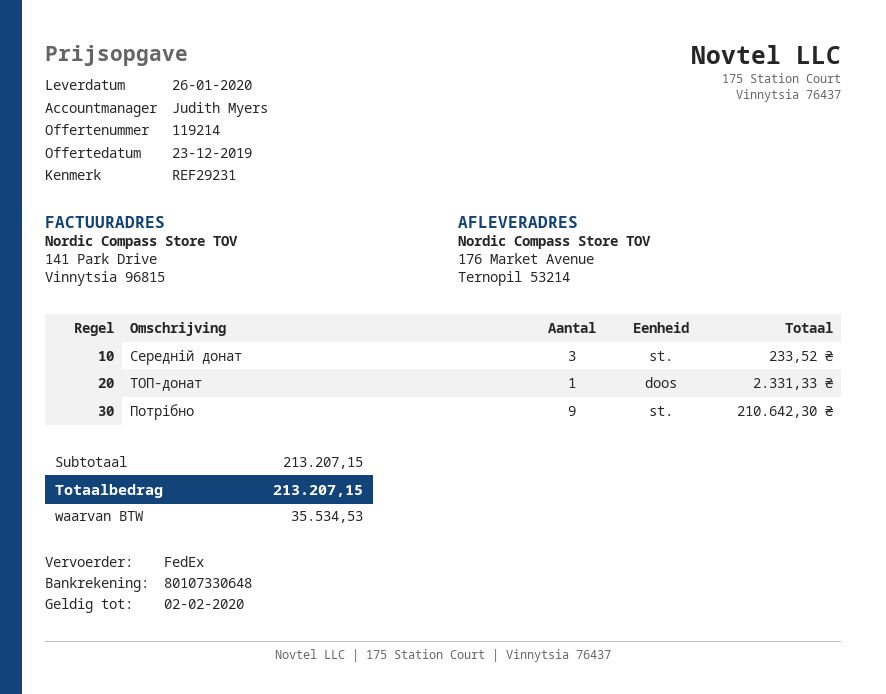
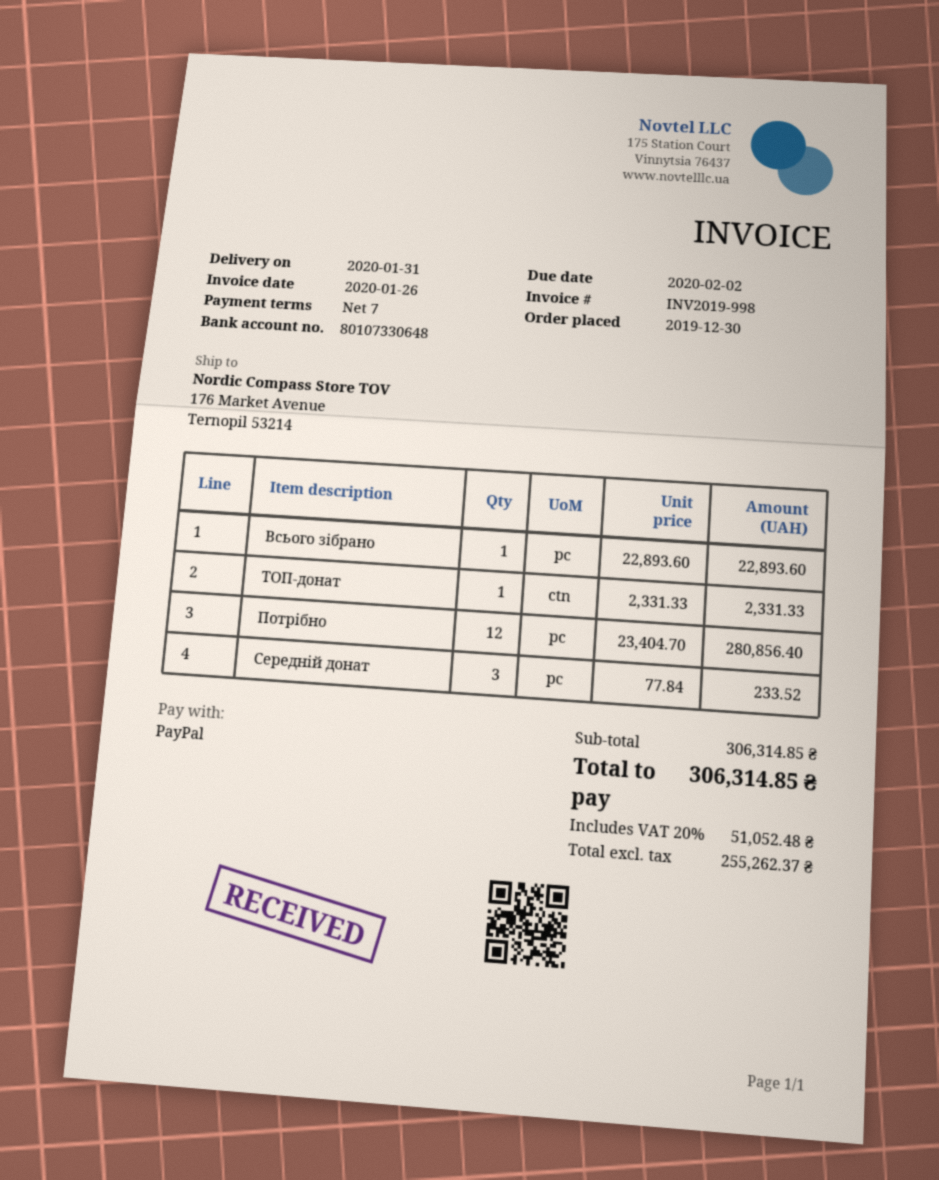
delivery date: 2020-01-26 -> 2020-01-31
Потрібно: 9 for 210642.30 -> 12 for 280856.40
Всього зібрано: none -> 1 for 22893.60
subtotal: 213207.15 -> 306314.85
tax: 35534.53 -> 51052.48
total: 213207.15 -> 306314.85

